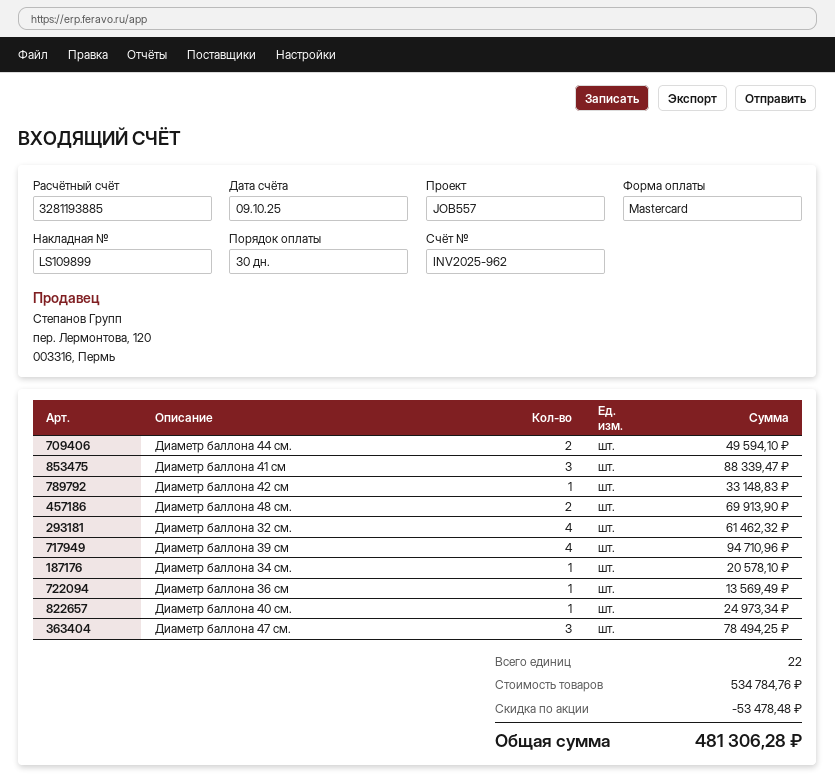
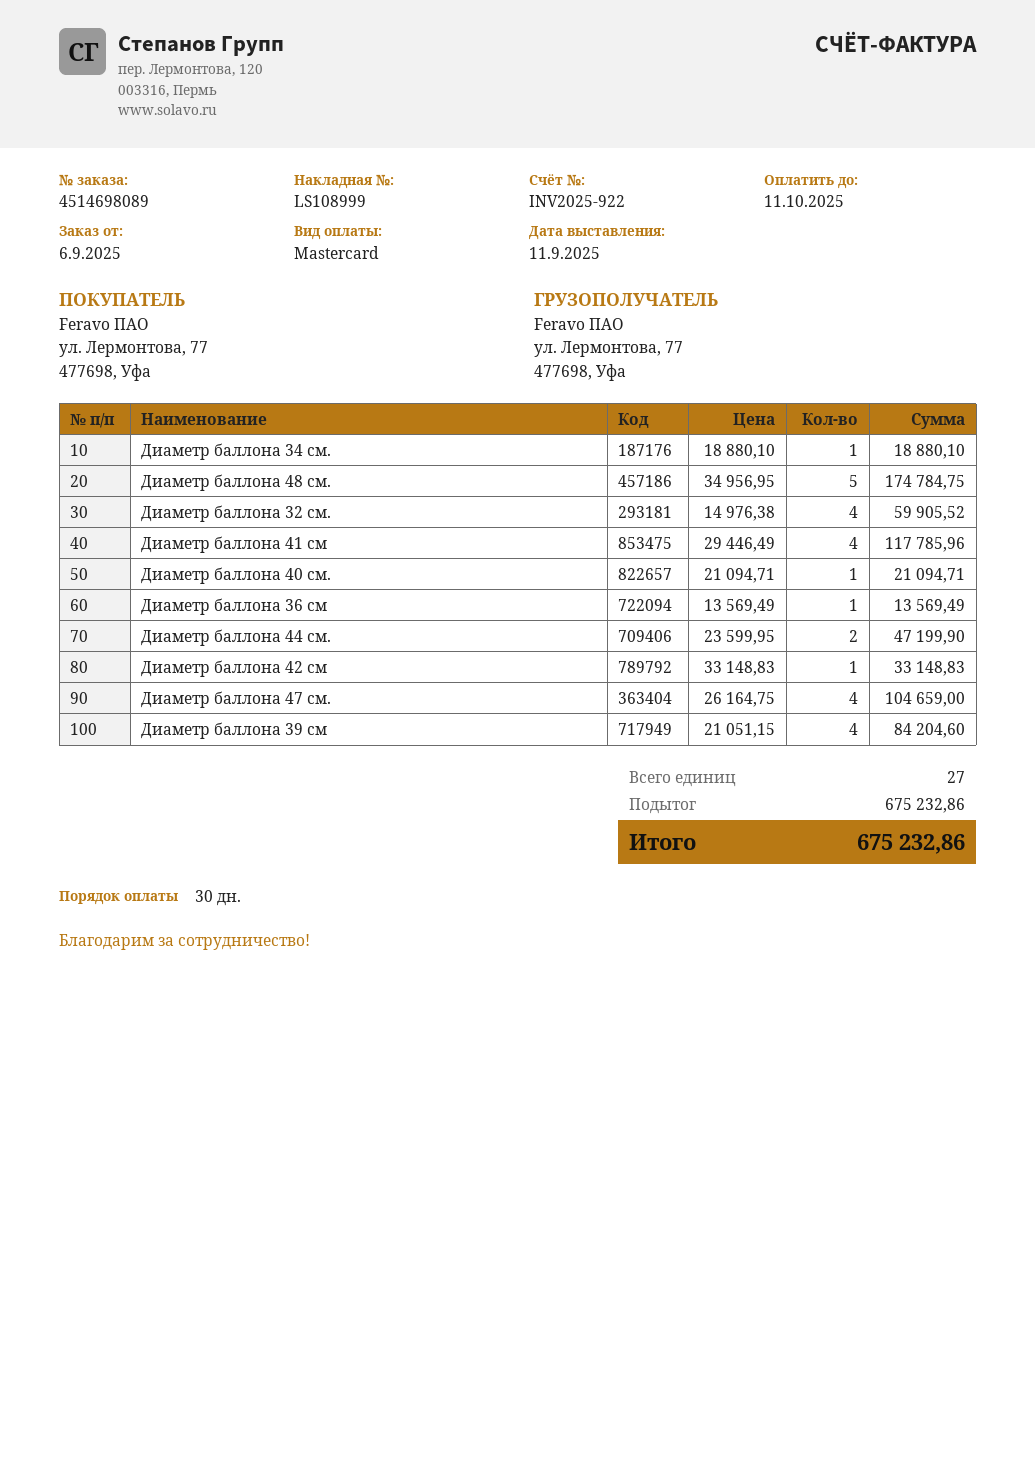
delivery note number: LS109899 -> LS108999
invoice number: INV2025-962 -> INV2025-922
invoice date: 2025-10-09 -> 2025-09-11
Диаметр баллона 44 см.: 2 for 49594.10 -> 2 for 47199.90
Диаметр баллона 41 см: 3 for 88339.47 -> 4 for 117785.96
Диаметр баллона 48 см.: 2 for 69913.90 -> 5 for 174784.75
Диаметр баллона 32 см.: 4 for 61462.32 -> 4 for 59905.52
Диаметр баллона 39 см: 4 for 94710.96 -> 4 for 84204.60
Диаметр баллона 34 см.: 1 for 20578.10 -> 1 for 18880.10
Диаметр баллона 40 см.: 1 for 24973.34 -> 1 for 21094.71
Диаметр баллона 47 см.: 3 for 78494.25 -> 4 for 104659.00
total quantity: 22 -> 27
subtotal: 534784.76 -> 675232.86
discount: 53478.48 -> none
total: 481306.28 -> 675232.86

